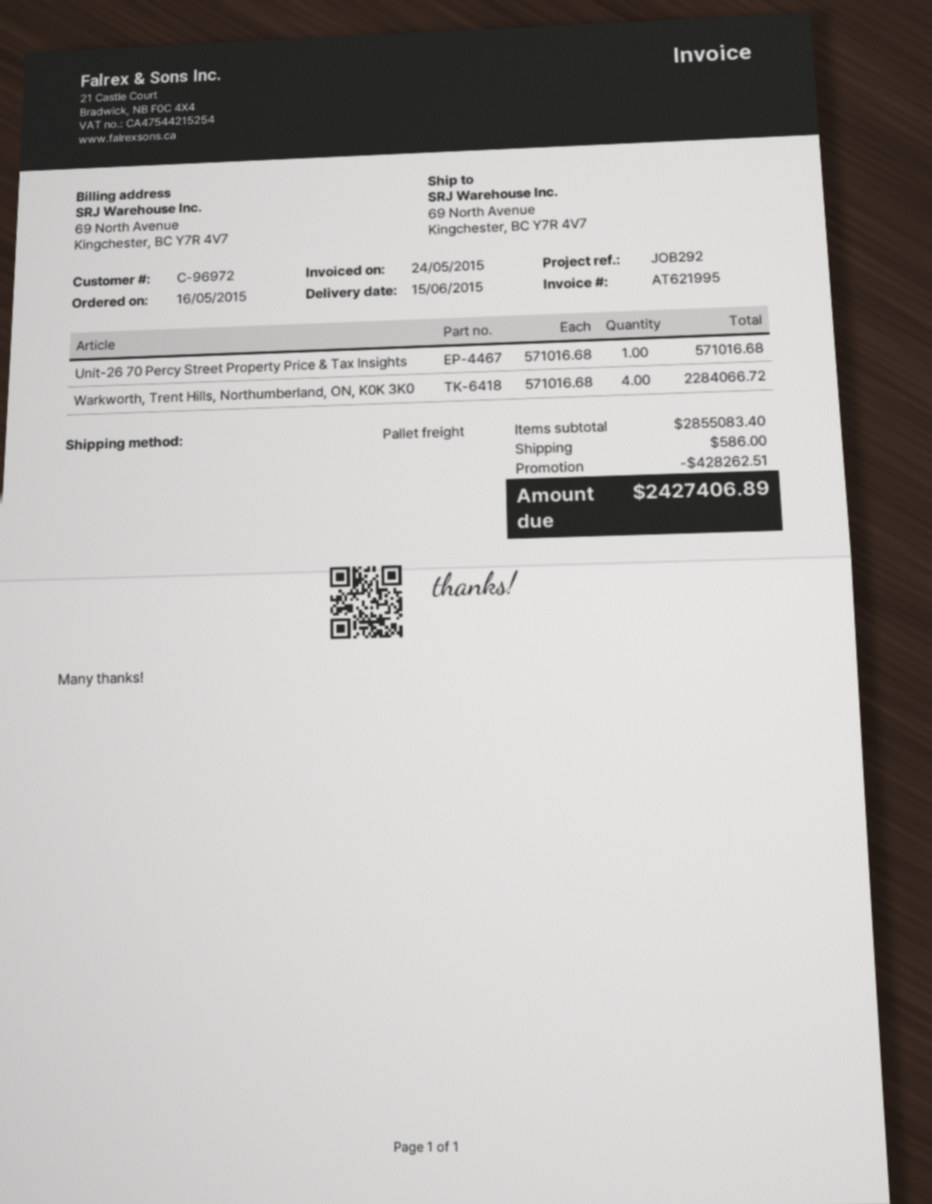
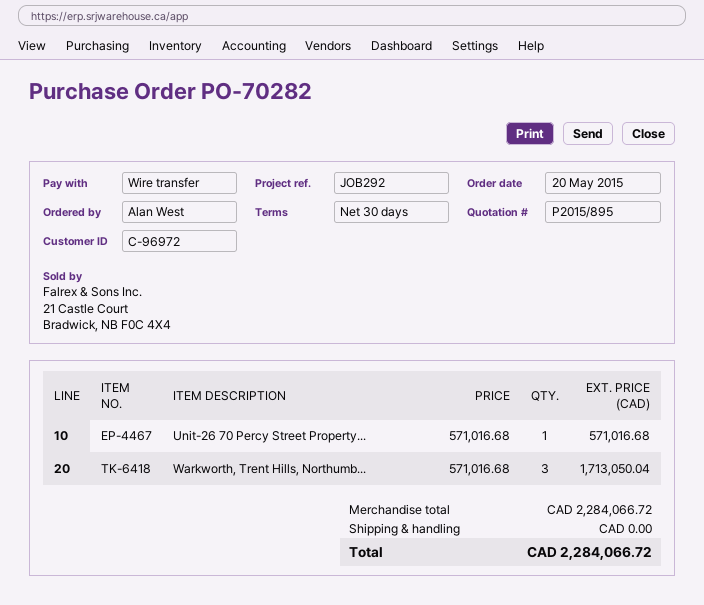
order date: 2015-05-16 -> 2015-05-20
Warkworth, Trent Hills, Northumberland, ON, K0K 3K0: 4 x 571016.68 = 2284066.72 -> 3 x 571016.68 = 1713050.04
subtotal: 2855083.40 -> 2284066.72
discount: 428262.51 -> none
shipping: 586.00 -> 0.00
total: 2427406.89 -> 2284066.72

